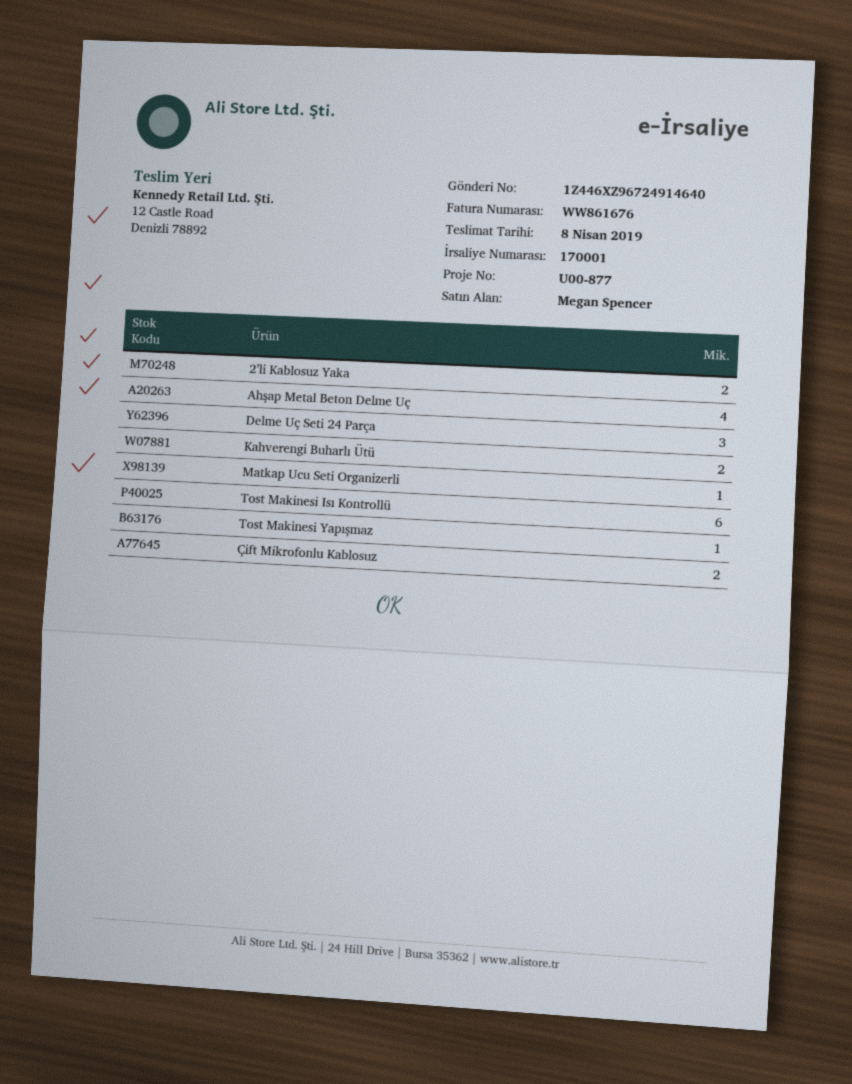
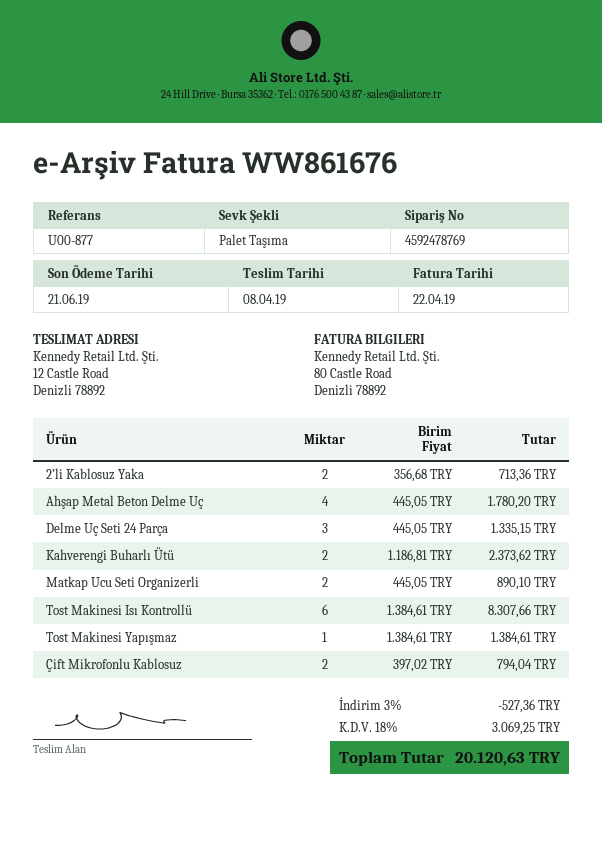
Matkap Ucu Seti Organizerli: 1 -> 2

